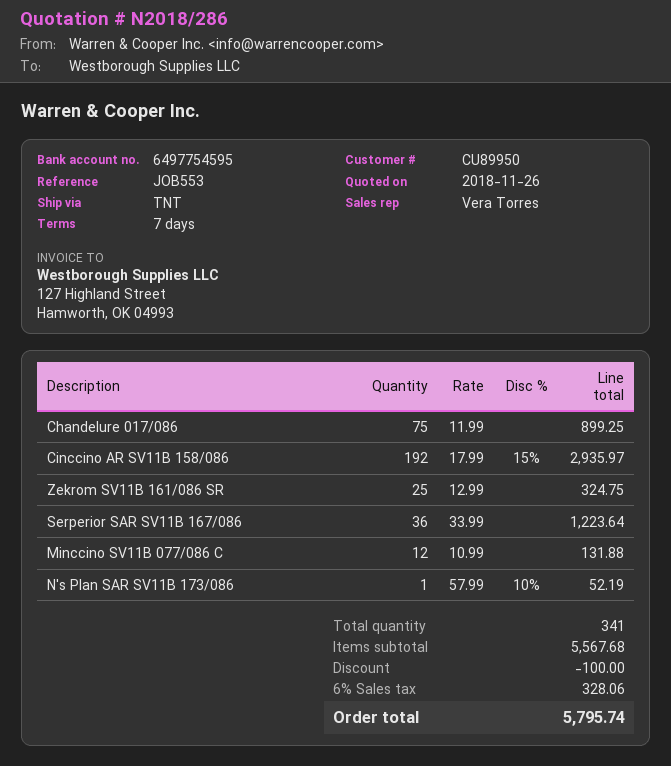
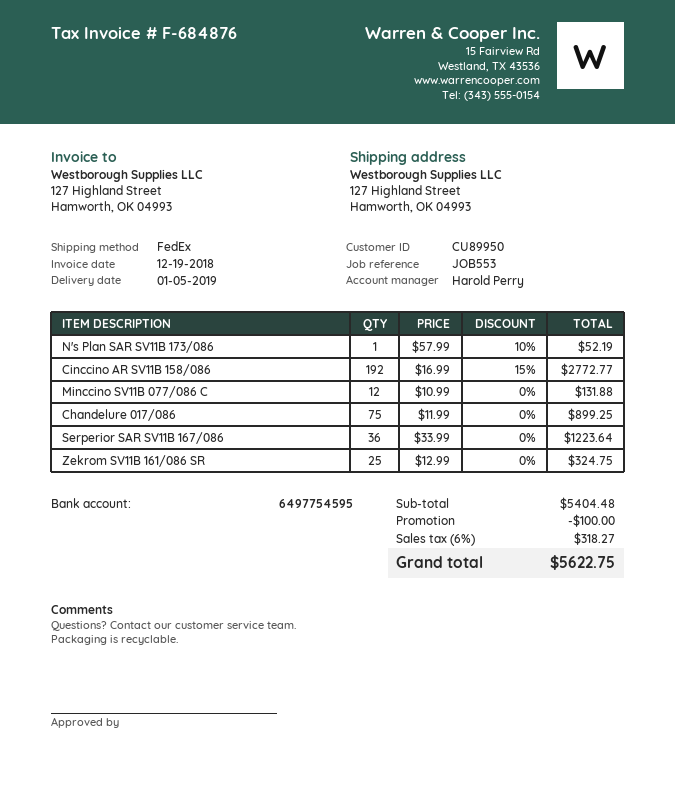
sales rep: Vera Torres -> Harold Perry
shipping method: TNT -> FedEx
Cinccino AR SV11B 158/086: 192 x 17.99 - 15% = 2935.97 -> 192 x 16.99 - 15% = 2772.77
subtotal: 5567.68 -> 5404.48
tax: 6% = 328.06 -> 6% = 318.27
total: 5795.74 -> 5622.75

